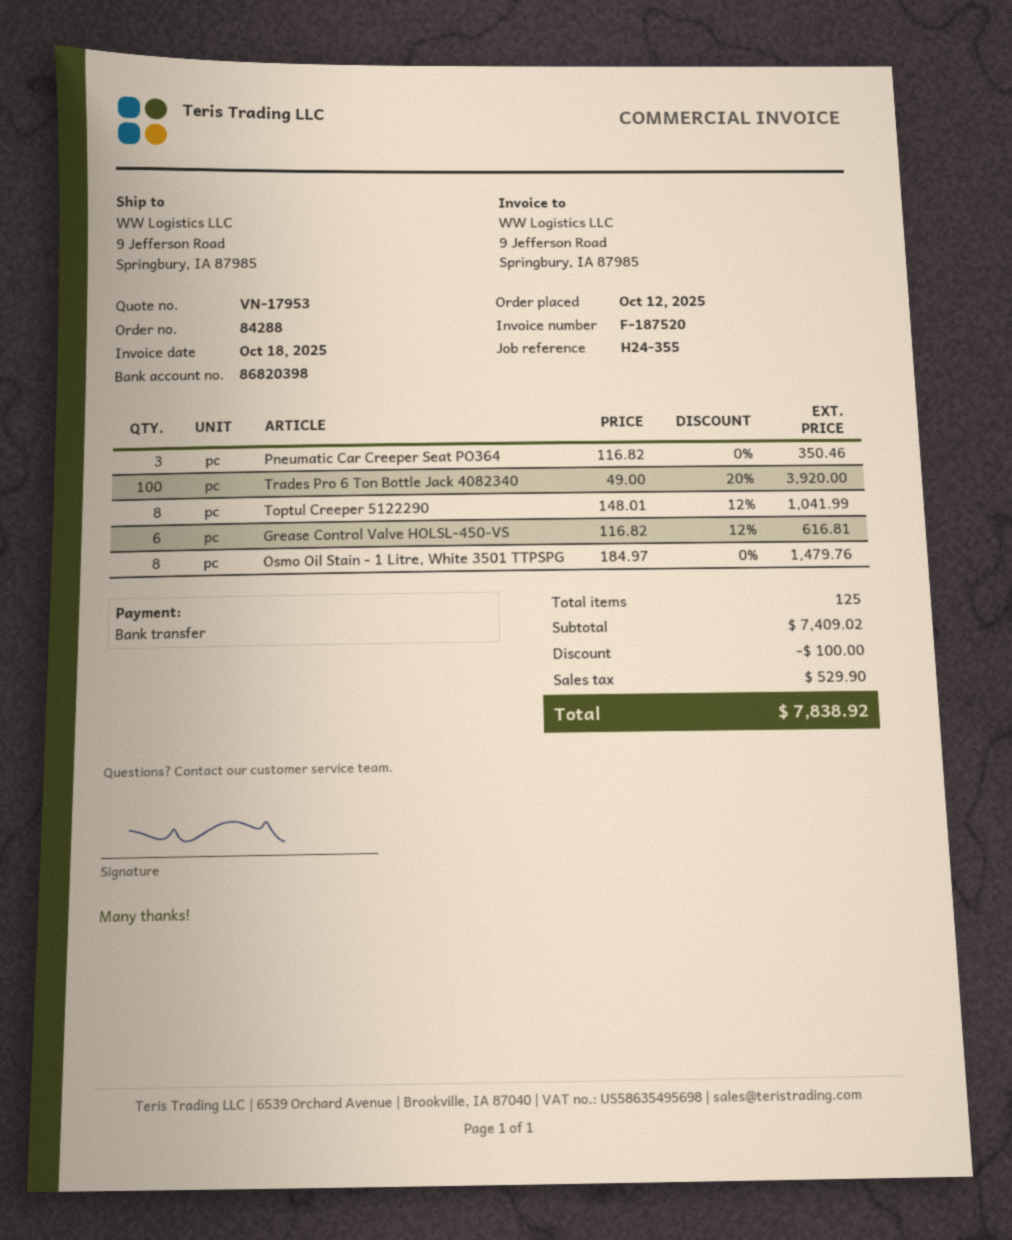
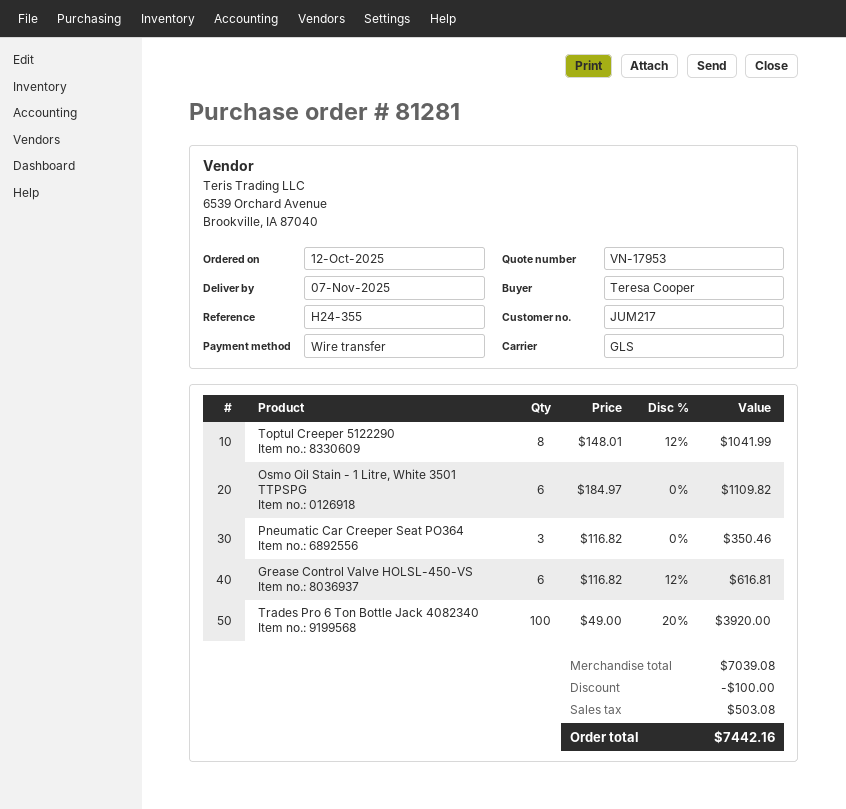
order number: 84288 -> 81281
Osmo Oil Stain - 1 Litre, White 3501 TTPSPG: 8 x 184.97 = 1479.76 -> 6 x 184.97 = 1109.82
subtotal: 7409.02 -> 7039.08
tax: 529.90 -> 503.08
total: 7838.92 -> 7442.16

